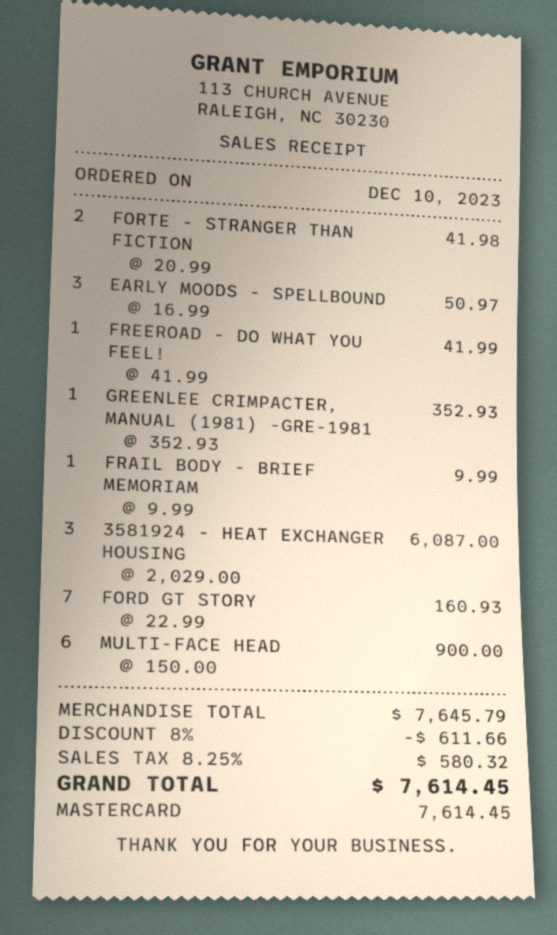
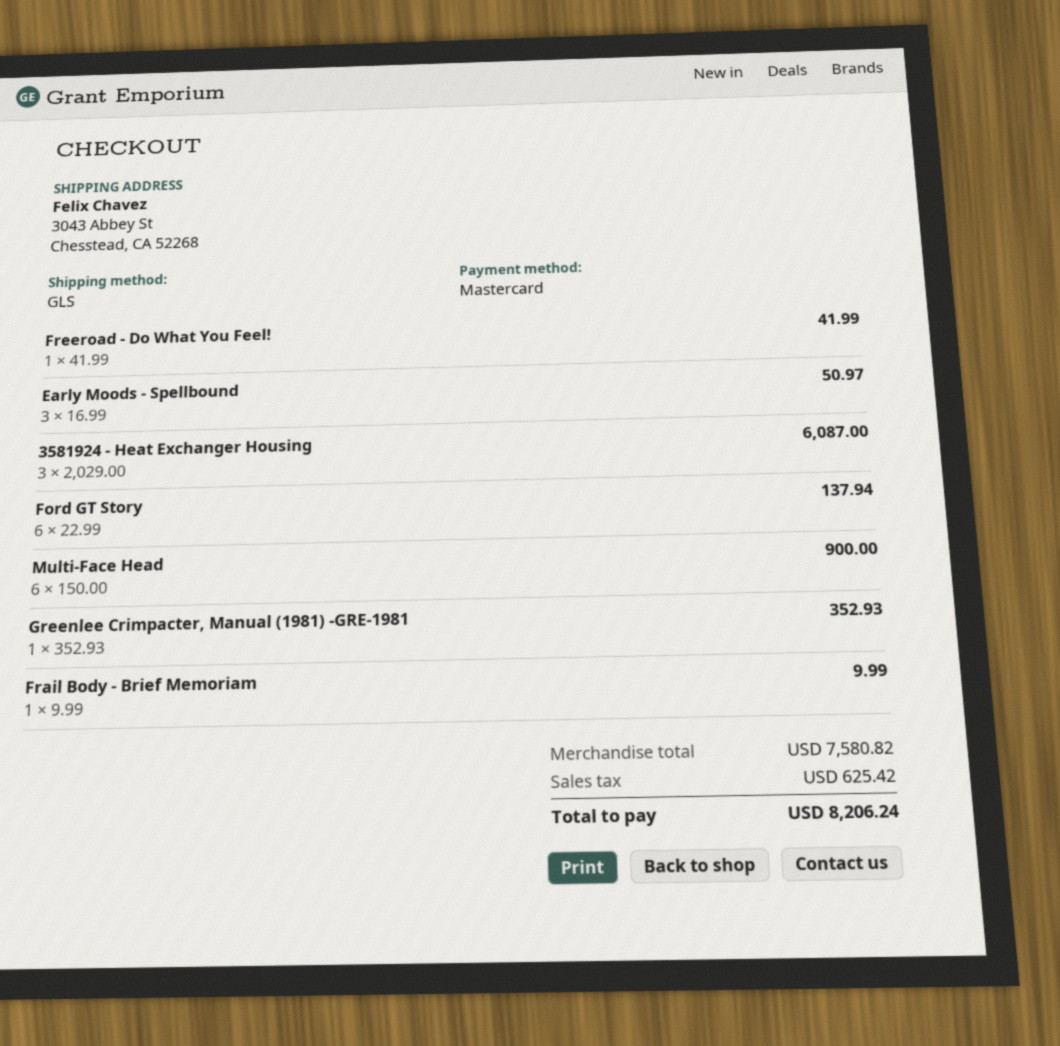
FORTE - STRANGER THAN FICTION: 2 x 20.99 = 41.98 -> none
FORD GT STORY: 7 x 22.99 = 160.93 -> 6 x 22.99 = 137.94
subtotal: 7645.79 -> 7580.82
discount: 8% = 611.66 -> none
tax: 580.32 -> 625.42
total: 7614.45 -> 8206.24

